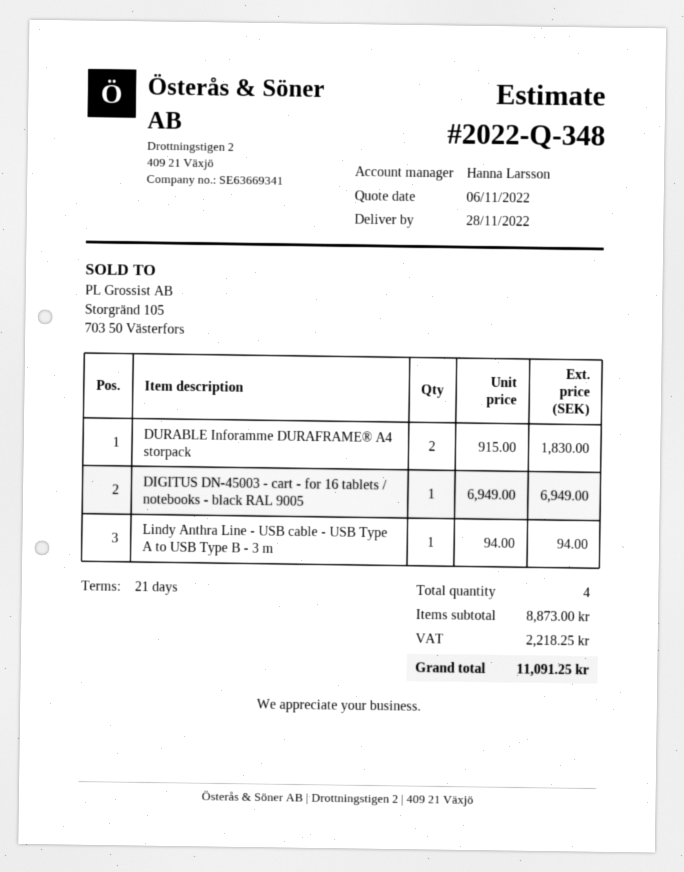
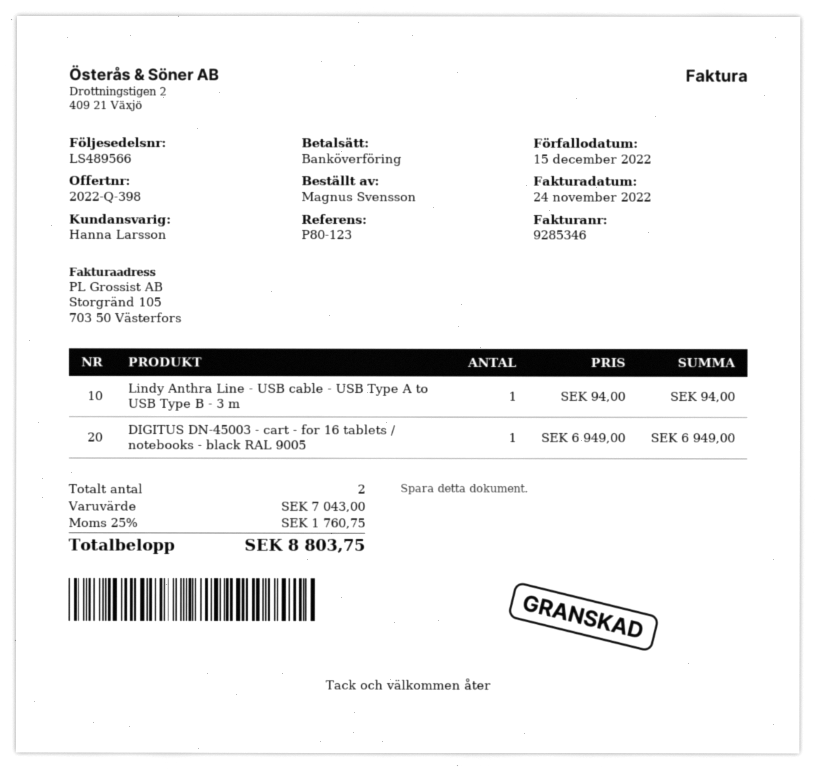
quote number: 2022-Q-348 -> 2022-Q-398
DURABLE Inforamme DURAFRAME® A4 storpack: 2 x 915.00 = 1830.00 -> none
total quantity: 4 -> 2
subtotal: 8873.00 -> 7043.00
tax: 2218.25 -> 1760.75
total: 11091.25 -> 8803.75

